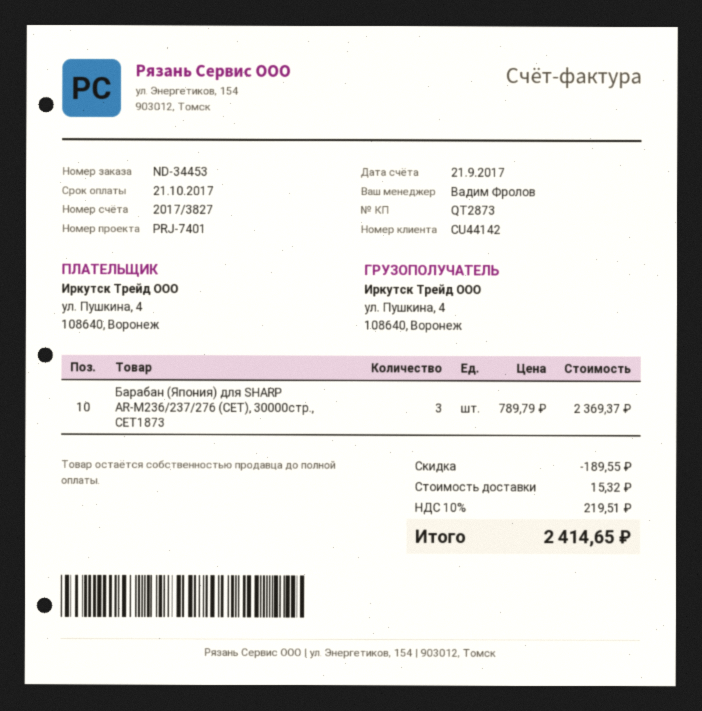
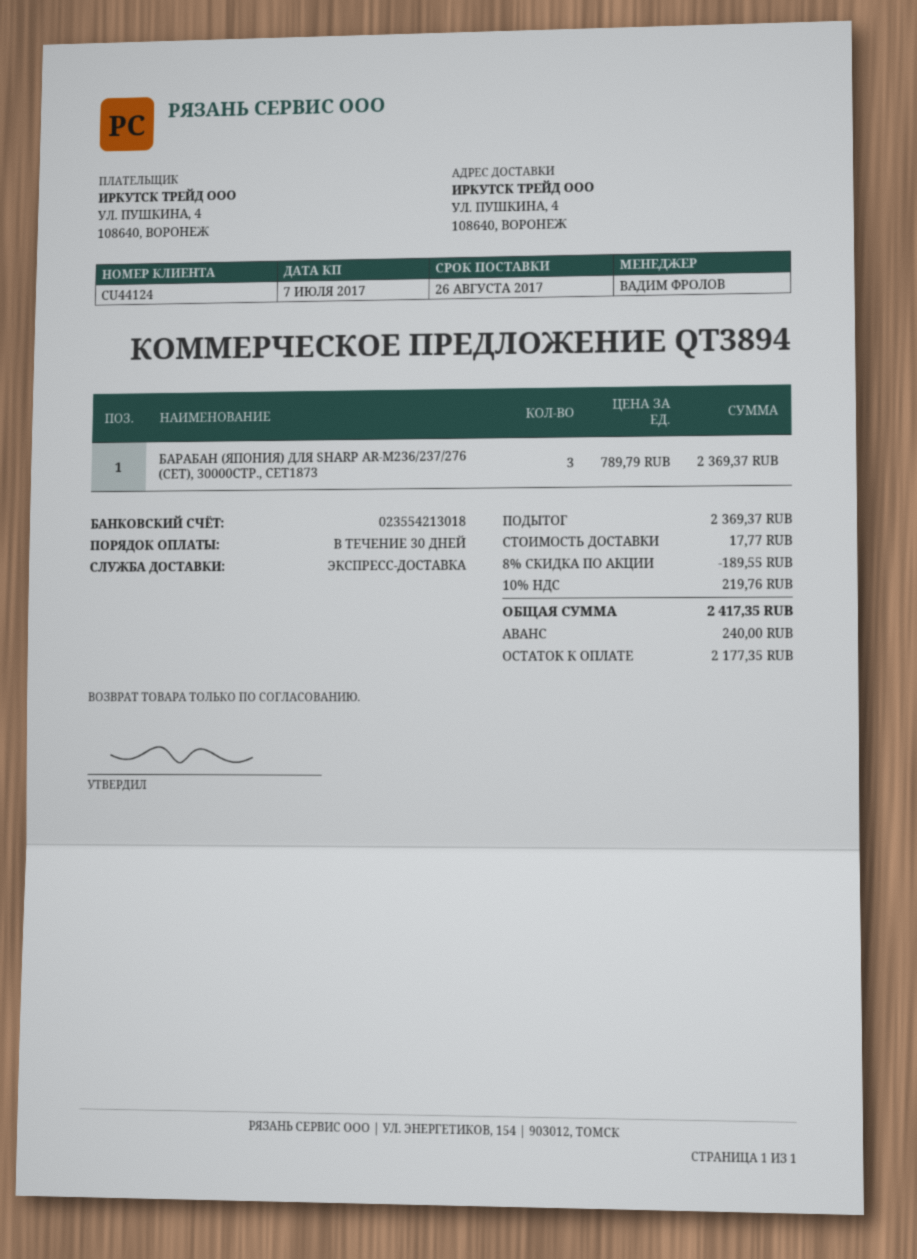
quote number: QT2873 -> QT3894
customer number: CU44142 -> CU44124
shipping: 15.32 -> 17.77
tax: 10% = 219.51 -> 10% = 219.76
total: 2414.65 -> 2417.35

